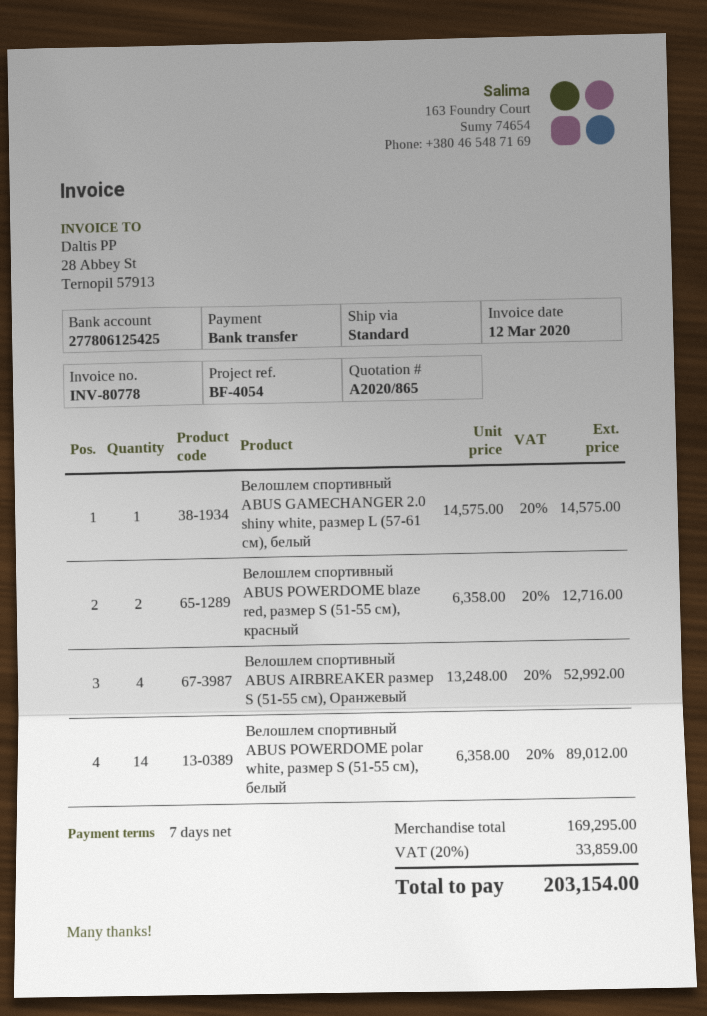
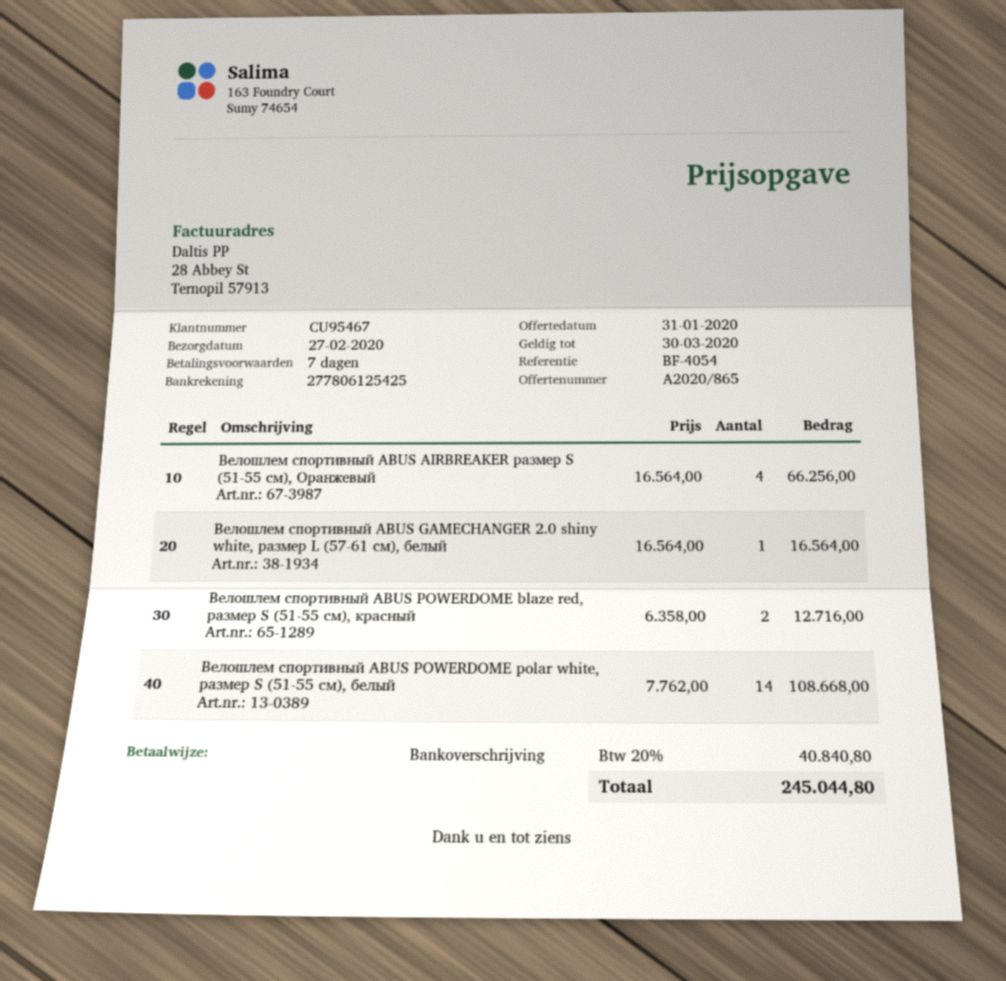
Велошлем спортивный ABUS GAMECHANGER 2.0 shiny white, размер L (57-61 см), белый: 1 x 14575.00 = 14575.00 -> 1 x 16564.00 = 16564.00
Велошлем спортивный ABUS AIRBREAKER размер S (51-55 см), Оранжевый: 4 x 13248.00 = 52992.00 -> 4 x 16564.00 = 66256.00
Велошлем спортивный ABUS POWERDOME polar white, размер S (51-55 см), белый: 14 x 6358.00 = 89012.00 -> 14 x 7762.00 = 108668.00
tax: 20% = 33859.00 -> 20% = 40840.80
total: 203154.00 -> 245044.80

